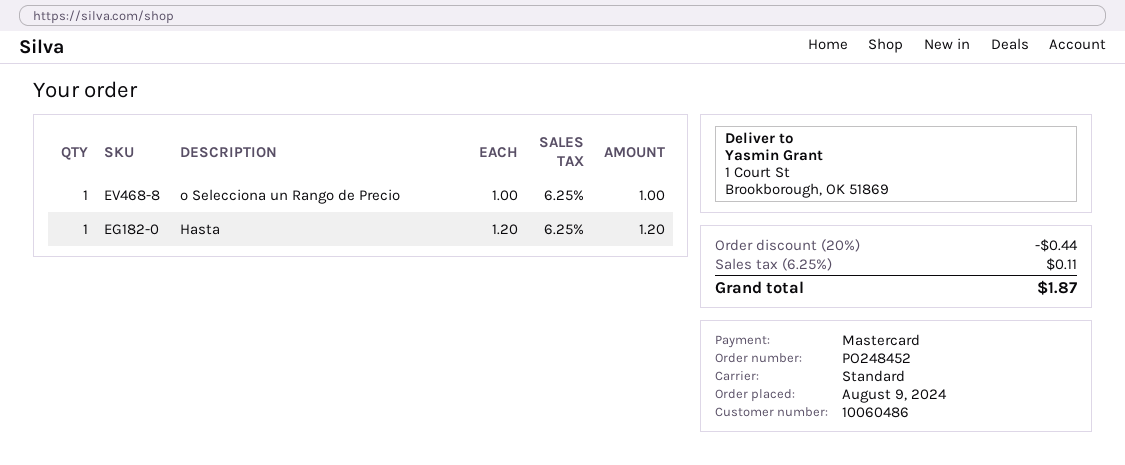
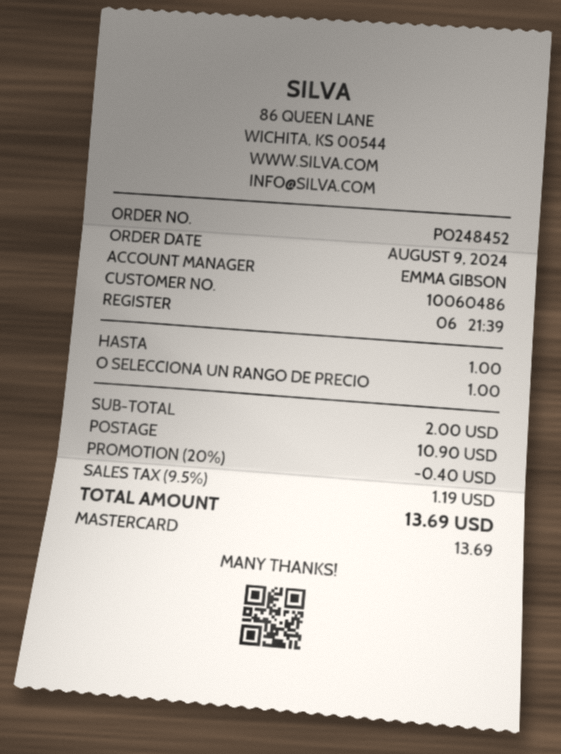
Hasta: 1 x 1.20 = 1.20 -> 1 x 1.00 = 1.00
discount: 20% = 0.44 -> 20% = 0.40
shipping: none -> 10.90
tax: 6.25% = 0.11 -> 9.5% = 1.19
total: 1.87 -> 13.69

